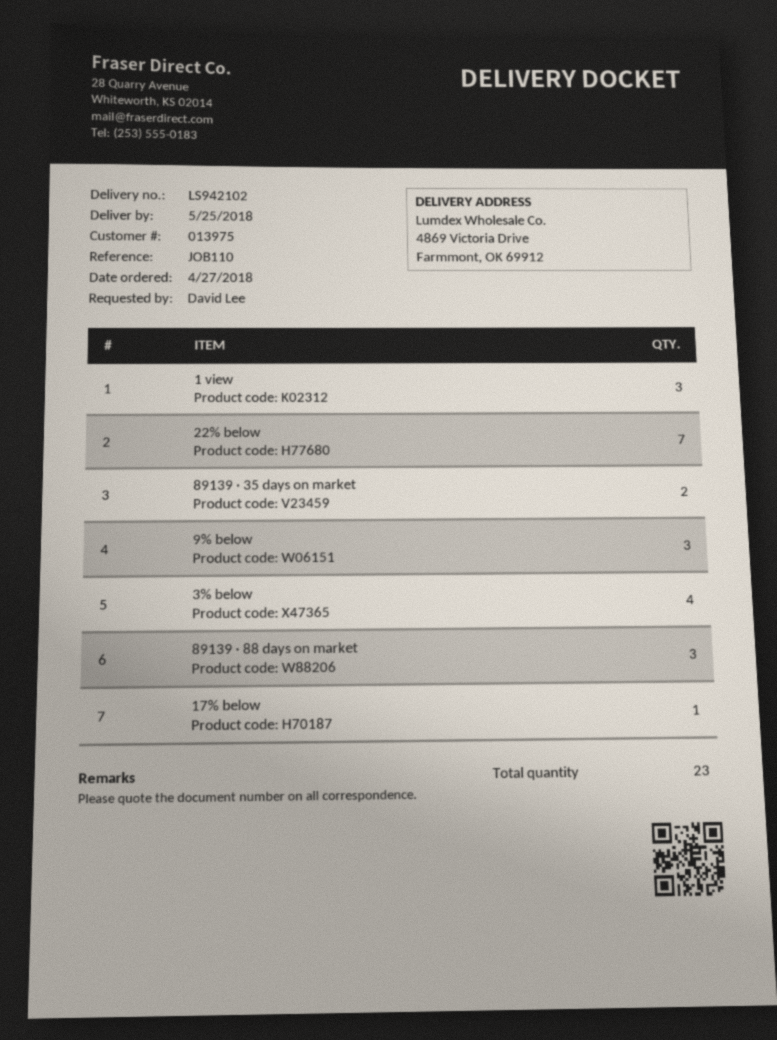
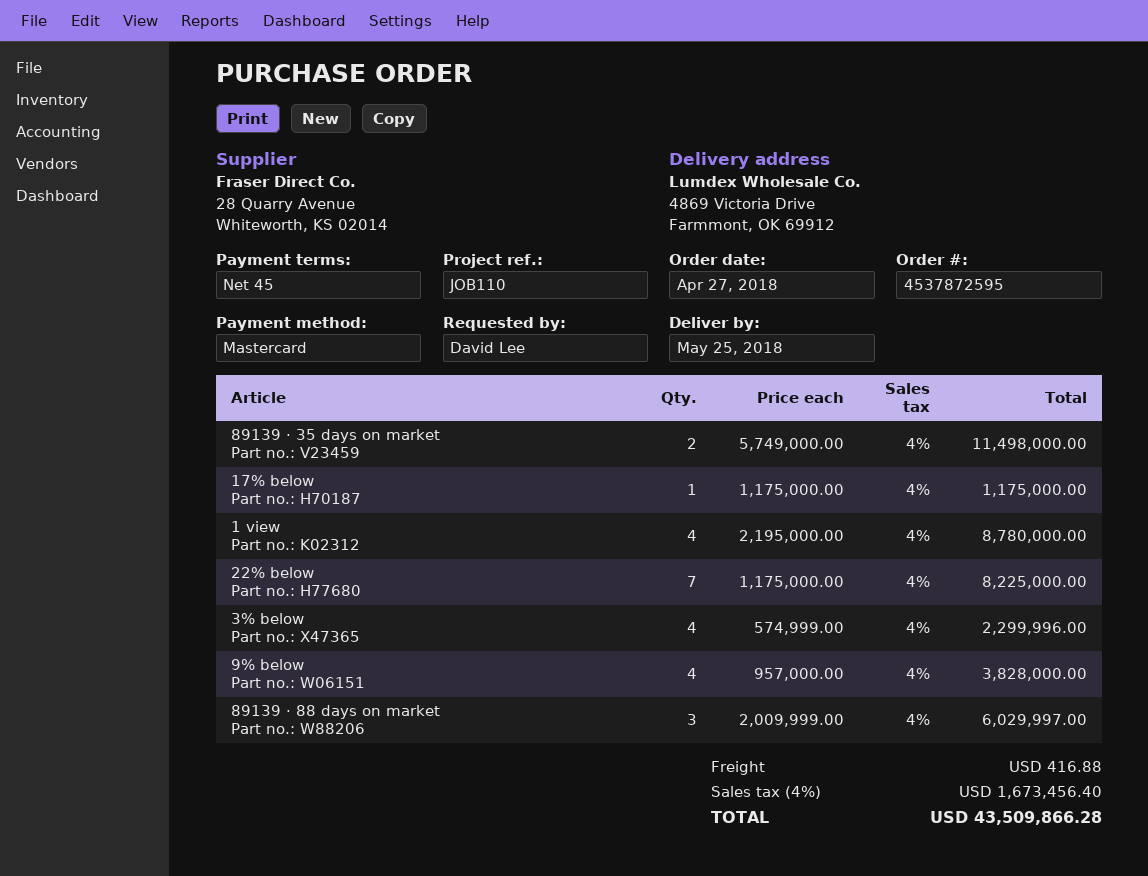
1 view: 3 -> 4
9% below: 3 -> 4

